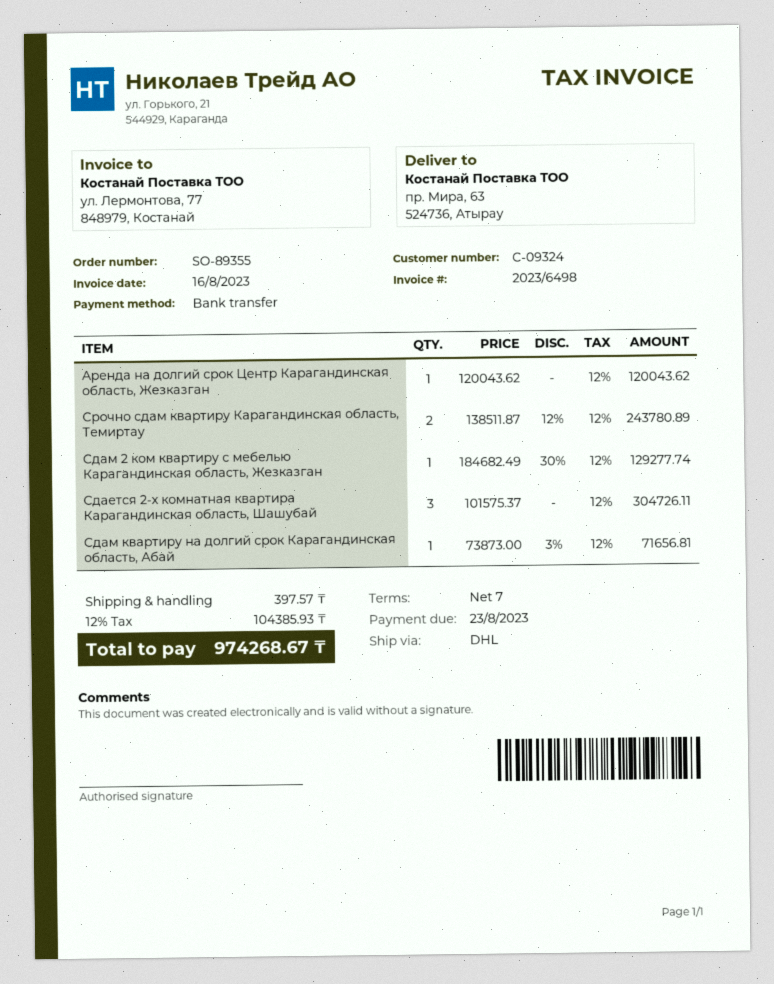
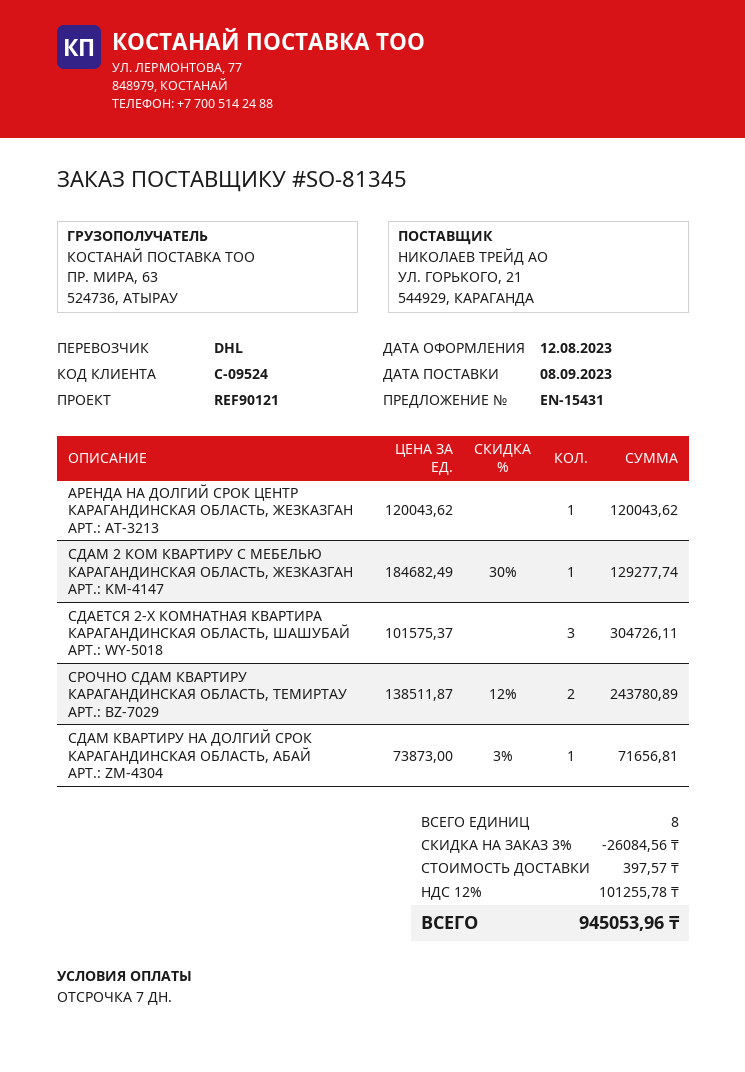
order number: SO-89355 -> SO-81345
customer number: C-09324 -> C-09524
discount: none -> 3% = 26084.56
tax: 12% = 104385.93 -> 12% = 101255.78
total: 974268.67 -> 945053.96

